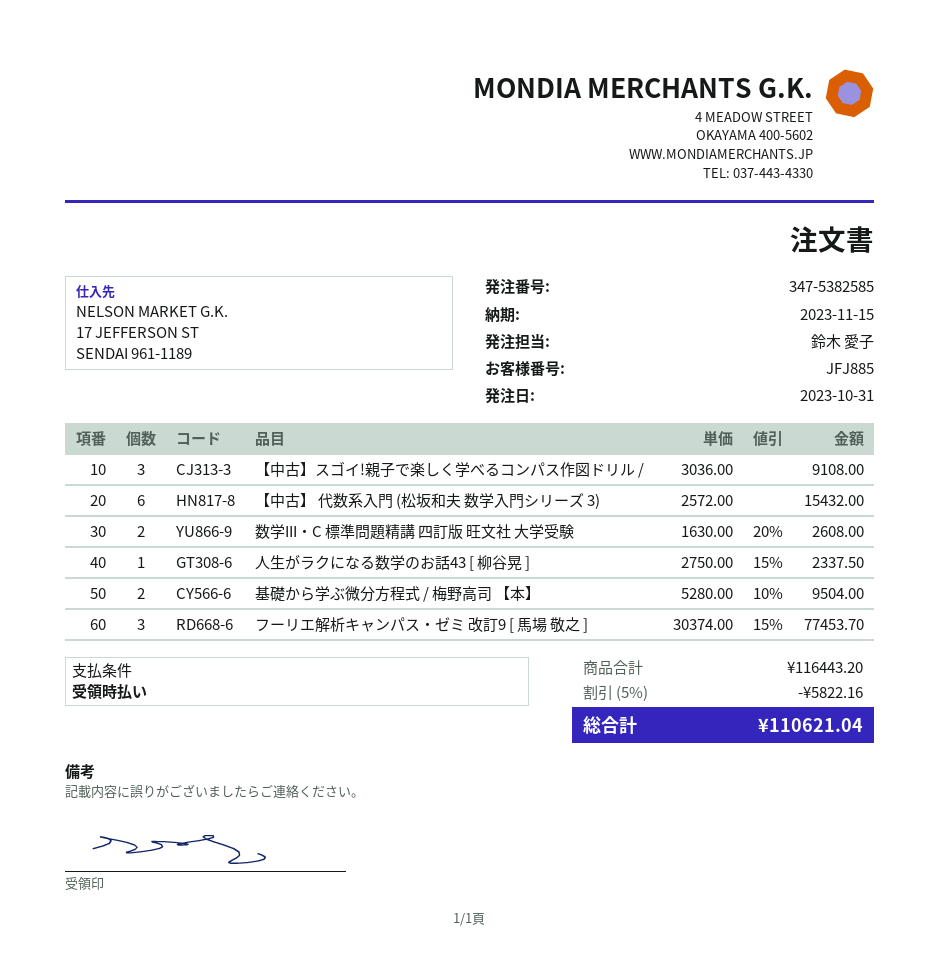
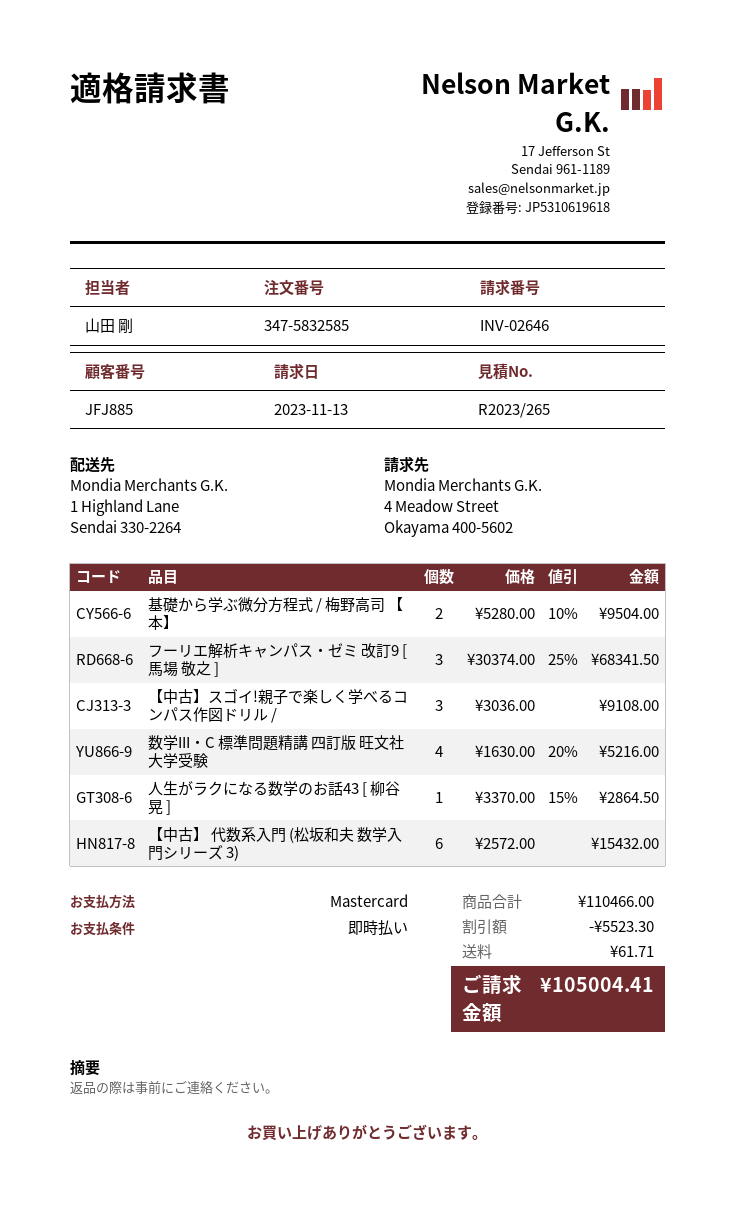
order number: 347-5382585 -> 347-5832585
数学III・C 標準問題精講 四訂版 旺文社 大学受験: 2 x 1630.00 - 20% = 2608.00 -> 4 x 1630.00 - 20% = 5216.00
人生がラクになる数学のお話43 [ 柳谷晃 ]: 1 x 2750.00 - 15% = 2337.50 -> 1 x 3370.00 - 15% = 2864.50
フーリエ解析キャンパス・ゼミ 改訂9 [ 馬場 敬之 ]: 3 x 30374.00 - 15% = 77453.70 -> 3 x 30374.00 - 25% = 68341.50
subtotal: 116443.20 -> 110466.00
discount: 5822.16 -> 5523.30
shipping: none -> 61.71
total: 110621.04 -> 105004.41

